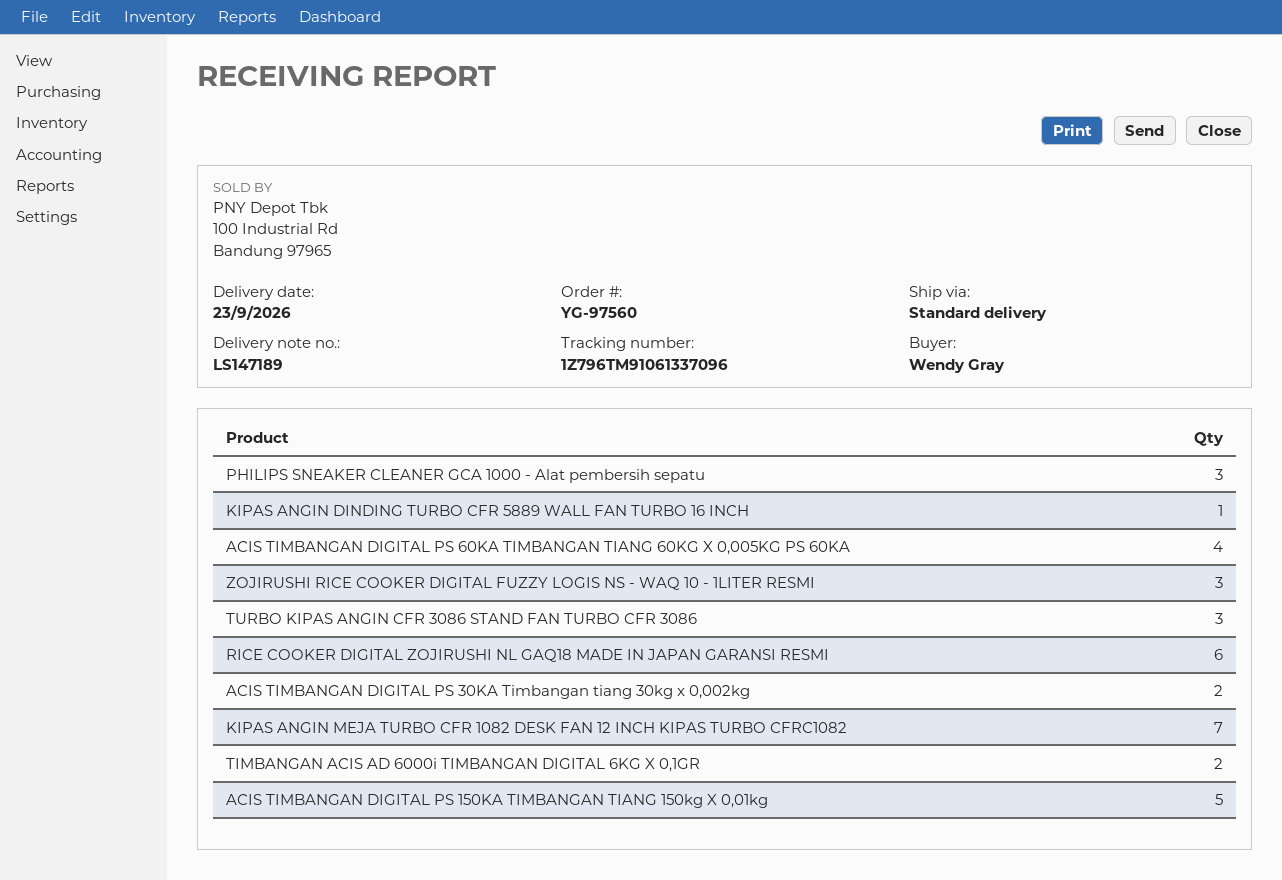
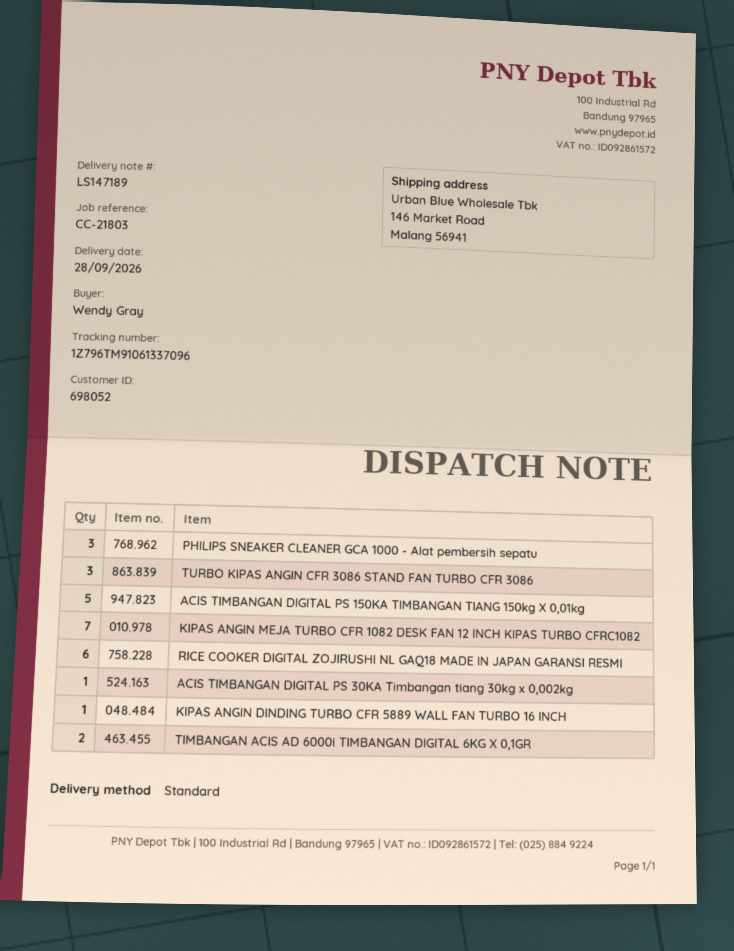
delivery date: 2026-09-23 -> 2026-09-28
ACIS TIMBANGAN DIGITAL PS 60KA TIMBANGAN TIANG 60KG X 0,005KG PS 60KA: 4 -> none
ZOJIRUSHI RICE COOKER DIGITAL FUZZY LOGIS NS - WAQ 10 - 1LITER RESMI: 3 -> none
ACIS TIMBANGAN DIGITAL PS 30KA Timbangan tiang 30kg x 0,002kg: 2 -> 1

